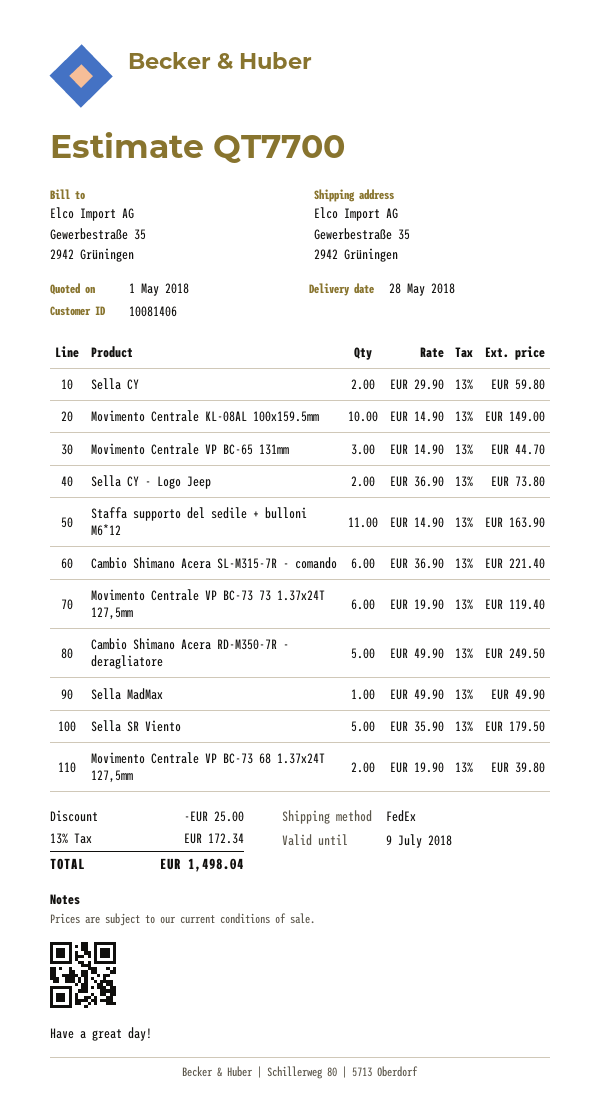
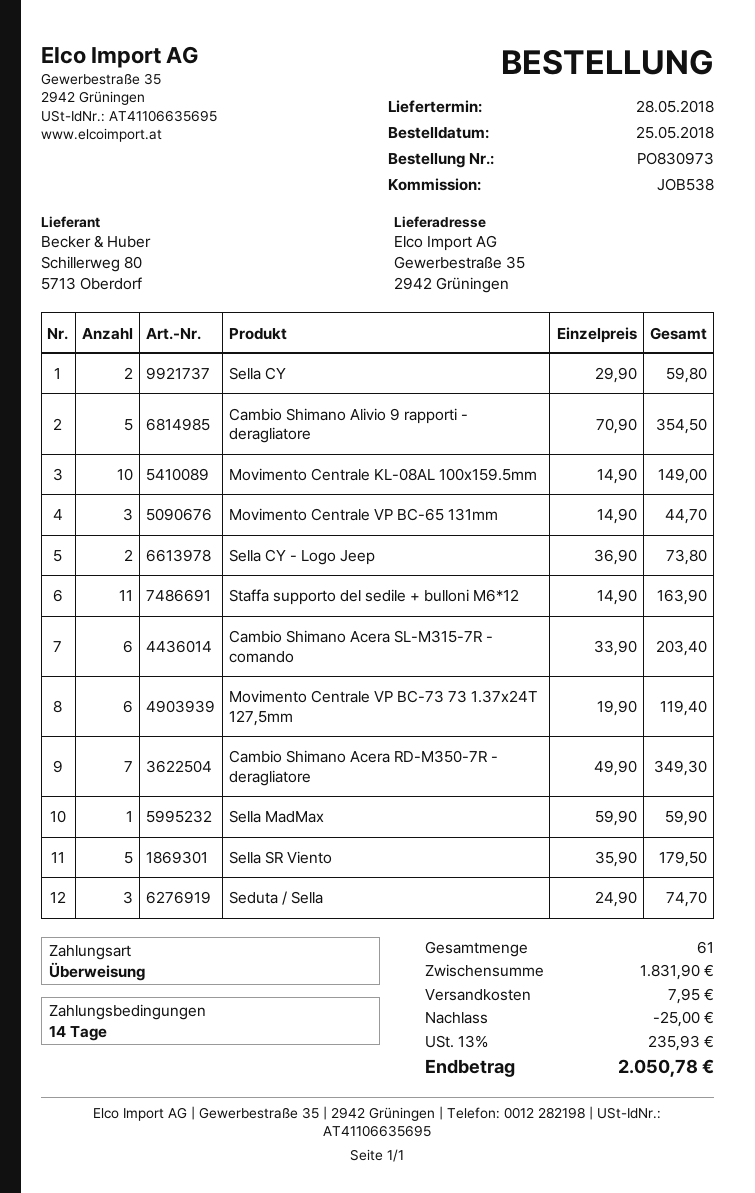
Cambio Shimano Acera SL-M315-7R - comando: 6 x 36.90 = 221.40 -> 6 x 33.90 = 203.40
Cambio Shimano Acera RD-M350-7R - deragliatore: 5 x 49.90 = 249.50 -> 7 x 49.90 = 349.30
Sella MadMax: 1 x 49.90 = 49.90 -> 1 x 59.90 = 59.90
Movimento Centrale VP BC-73 68 1.37x24T 127,5mm: 2 x 19.90 = 39.80 -> none
Cambio Shimano Alivio 9 rapporti - deragliatore: none -> 5 x 70.90 = 354.50
Seduta / Sella: none -> 3 x 24.90 = 74.70
shipping: none -> 7.95
tax: 13% = 172.34 -> 13% = 235.93
total: 1498.04 -> 2050.78

